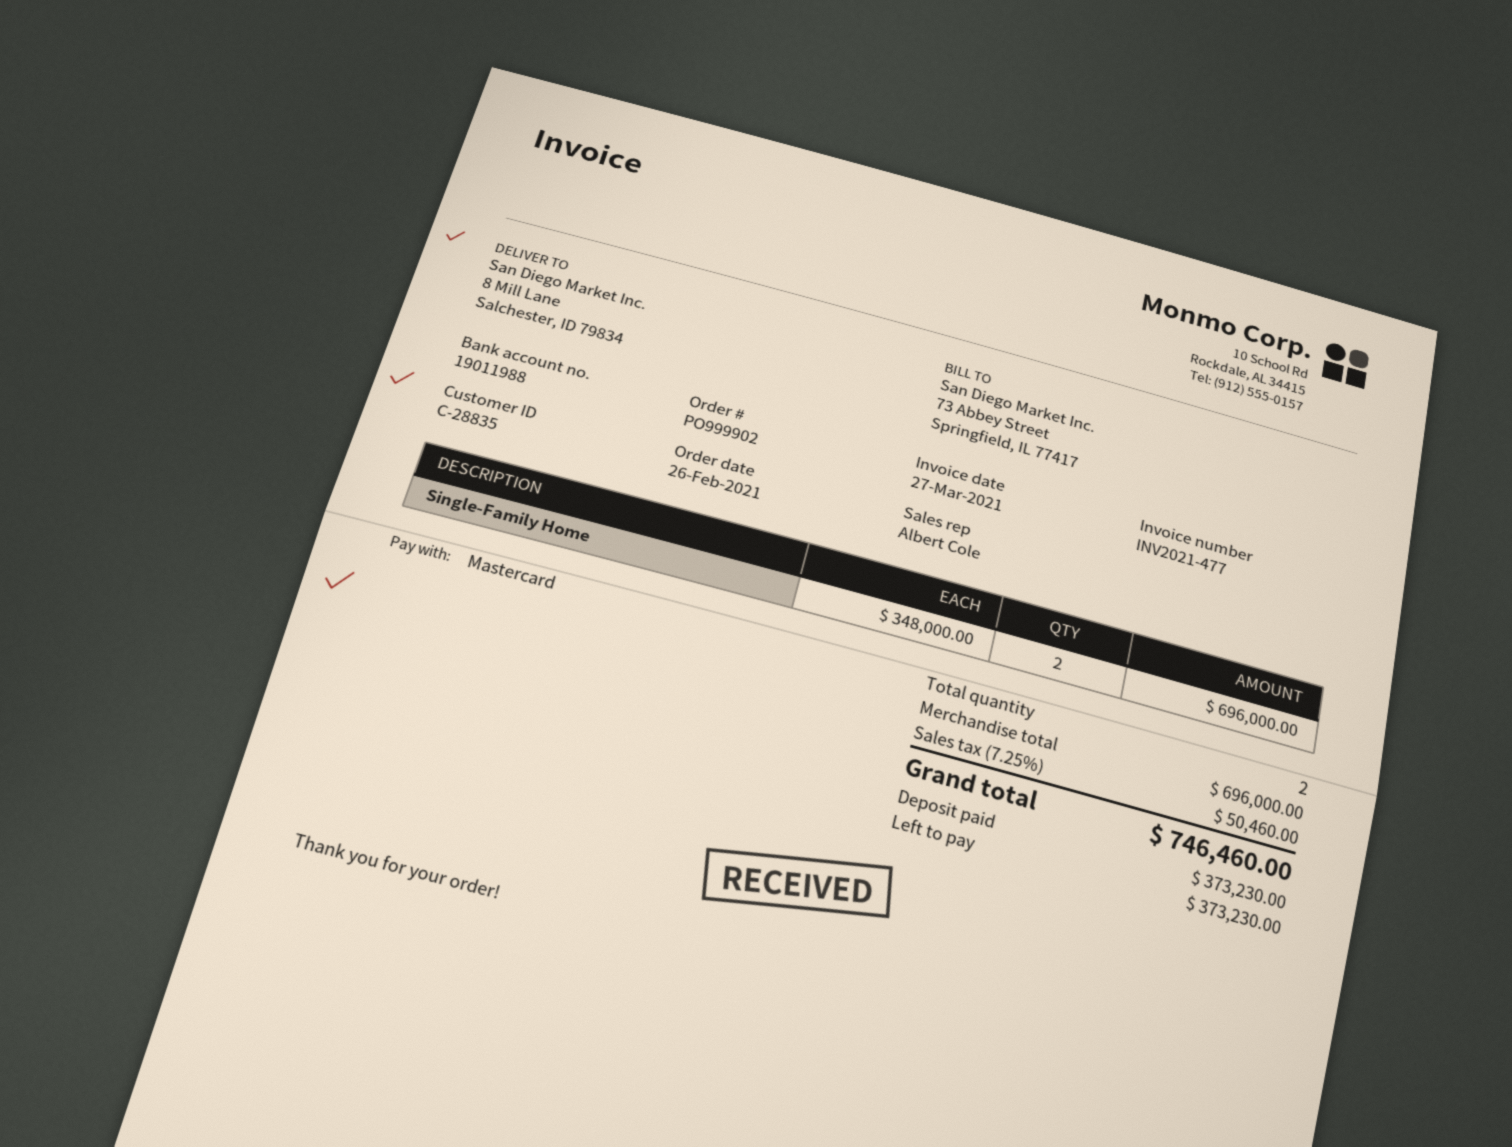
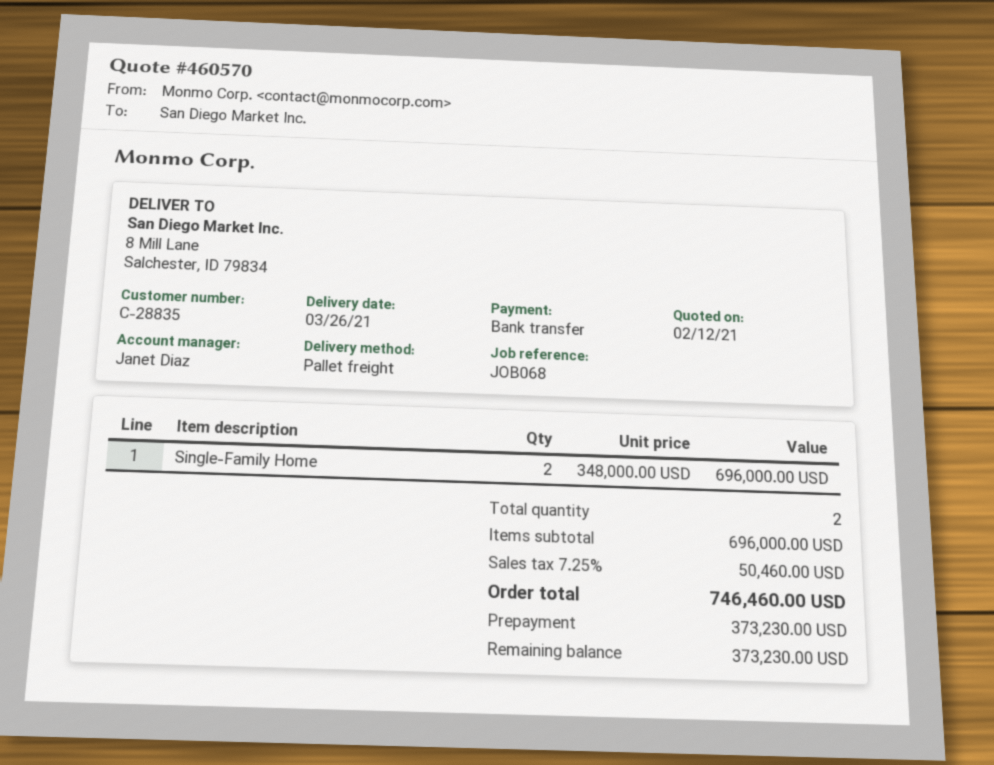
sales rep: Albert Cole -> Janet Diaz
payment method: Mastercard -> bank transfer

